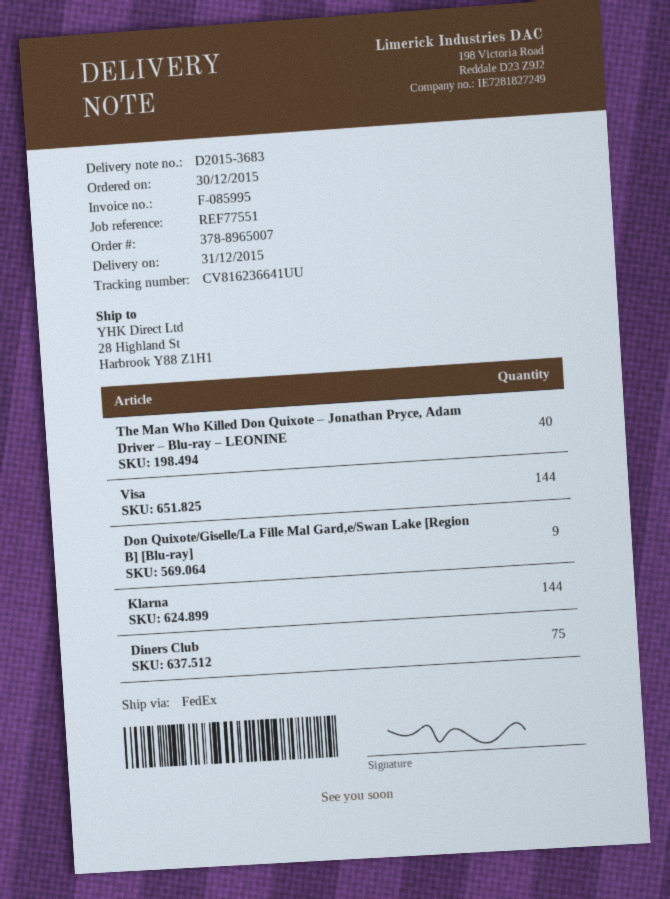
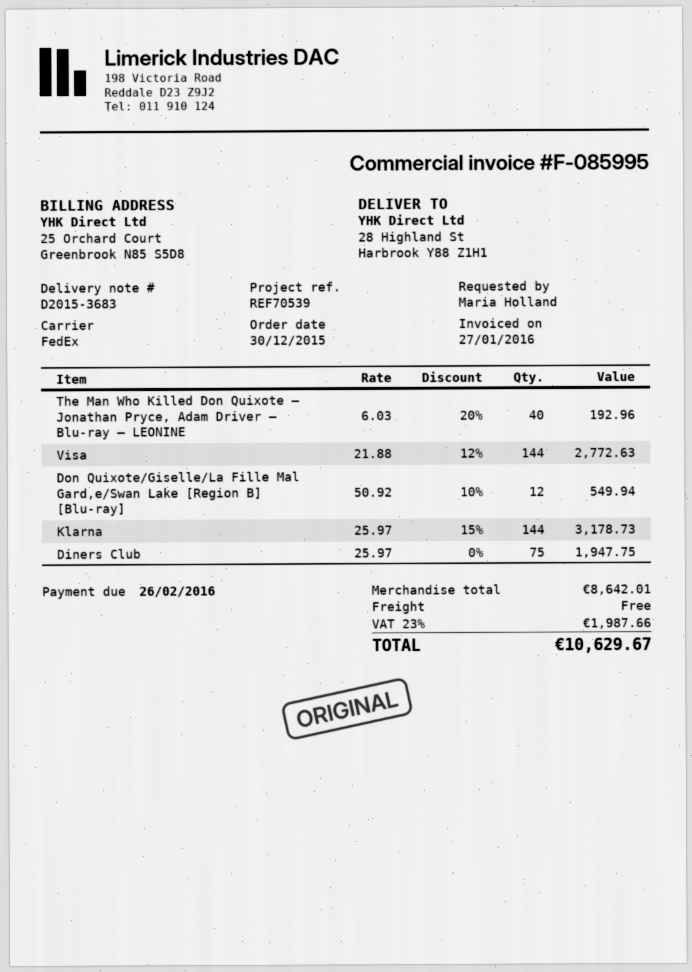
reference: REF77551 -> REF70539
Don Quixote/Giselle/La Fille Mal Gard,e/Swan Lake [Region B] [Blu-ray]: 9 -> 12

